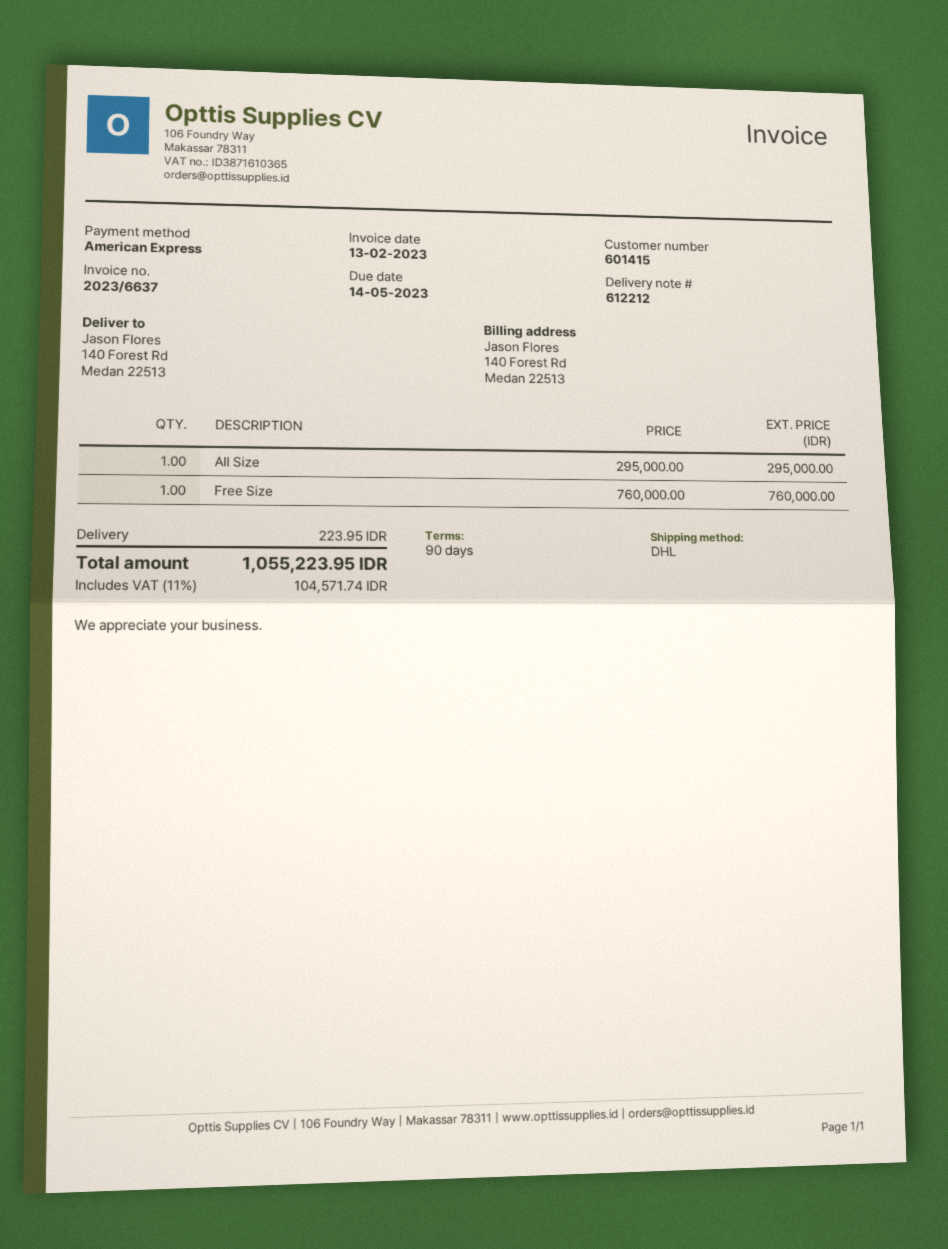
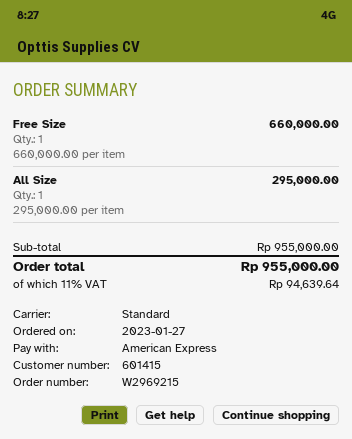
shipping method: DHL -> standard
Free Size: 1 x 760000.00 = 760000.00 -> 1 x 660000.00 = 660000.00
shipping: 223.95 -> none
tax: 11% = 104571.74 -> 11% = 94639.64
total: 1055223.95 -> 955000.00

